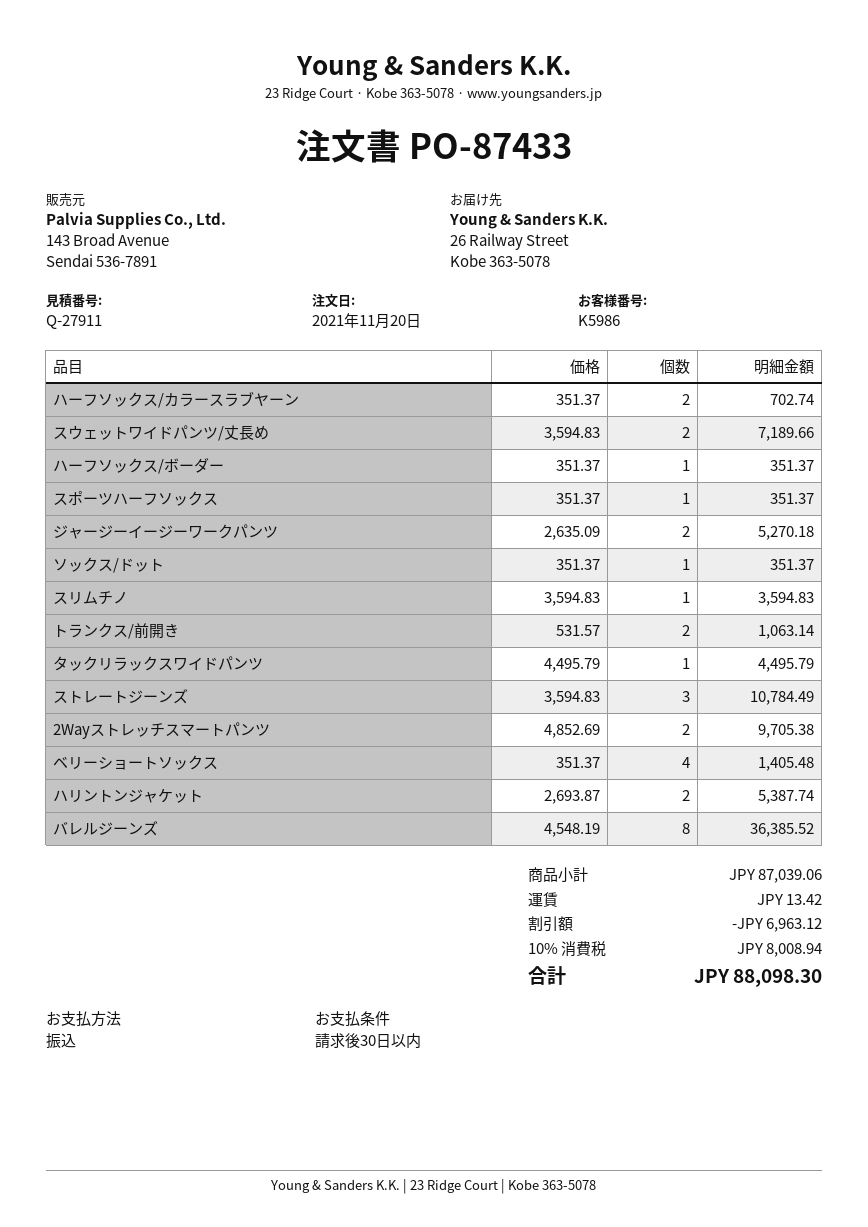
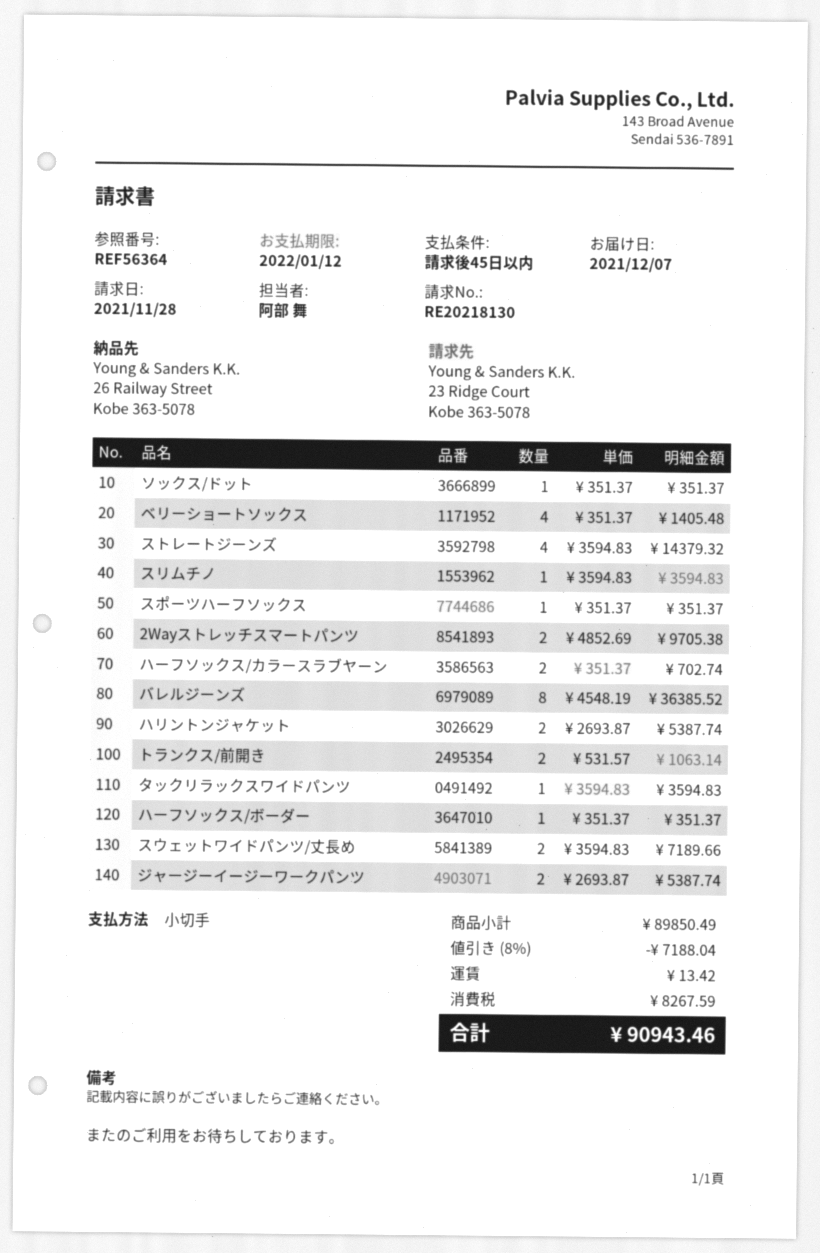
payment terms: 30 days -> 45 days
payment method: bank transfer -> cheque
ジャージーイージーワークパンツ: 2 x 2635.09 = 5270.18 -> 2 x 2693.87 = 5387.74
タックリラックスワイドパンツ: 1 x 4495.79 = 4495.79 -> 1 x 3594.83 = 3594.83
ストレートジーンズ: 3 x 3594.83 = 10784.49 -> 4 x 3594.83 = 14379.32
subtotal: 87039.06 -> 89850.49
discount: 6963.12 -> 7188.04
tax: 8008.94 -> 8267.59
total: 88098.30 -> 90943.46

